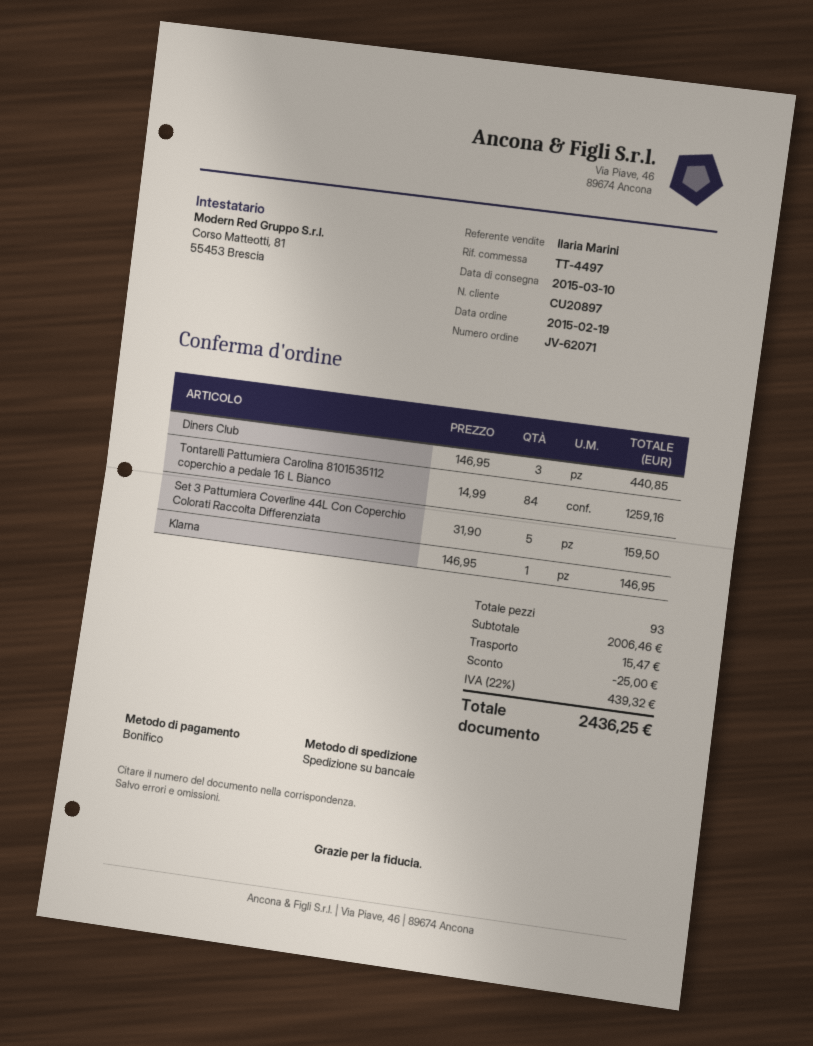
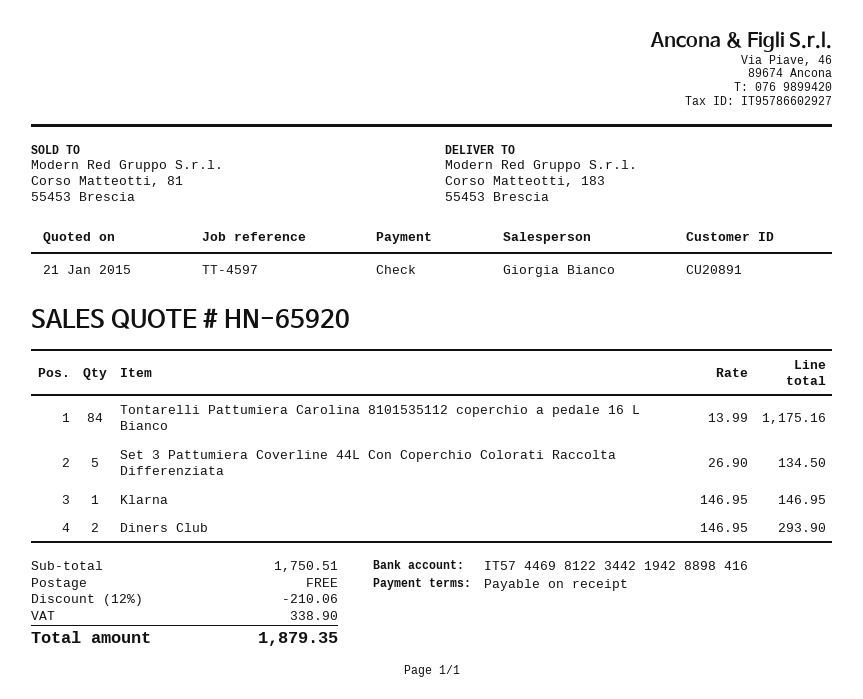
customer number: CU20897 -> CU20891
reference: TT-4497 -> TT-4597
sales rep: Ilaria Marini -> Giorgia Bianco
payment method: bank transfer -> cheque
Diners Club: 3 x 146.95 = 440.85 -> 2 x 146.95 = 293.90
Tontarelli Pattumiera Carolina 8101535112 coperchio a pedale 16 L Bianco: 84 x 14.99 = 1259.16 -> 84 x 13.99 = 1175.16
Set 3 Pattumiera Coverline 44L Con Coperchio Colorati Raccolta Differenziata: 5 x 31.90 = 159.50 -> 5 x 26.90 = 134.50
subtotal: 2006.46 -> 1750.51
discount: 25.00 -> 210.06
shipping: 15.47 -> 0.00
tax: 439.32 -> 338.90
total: 2436.25 -> 1879.35

